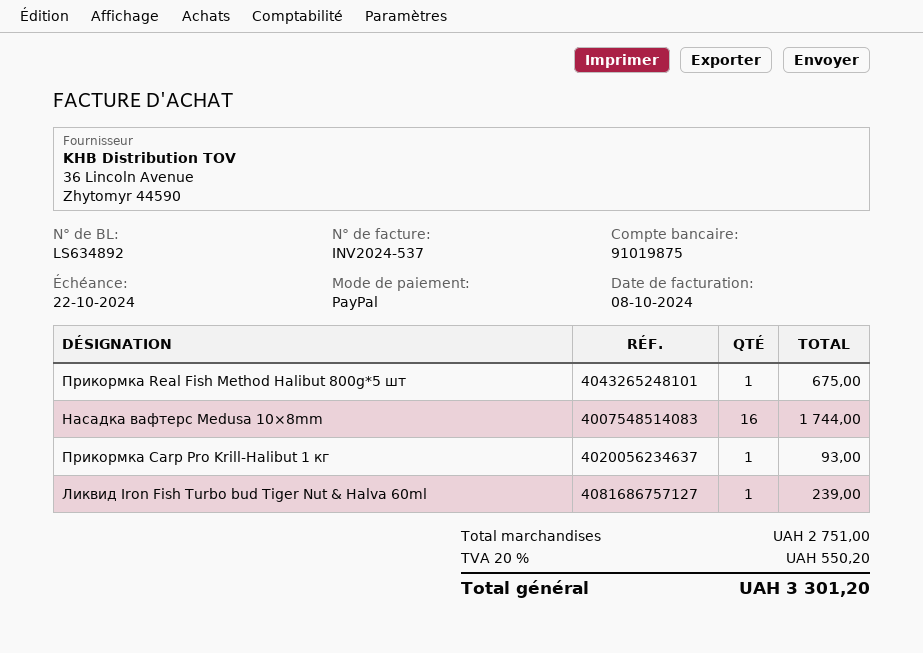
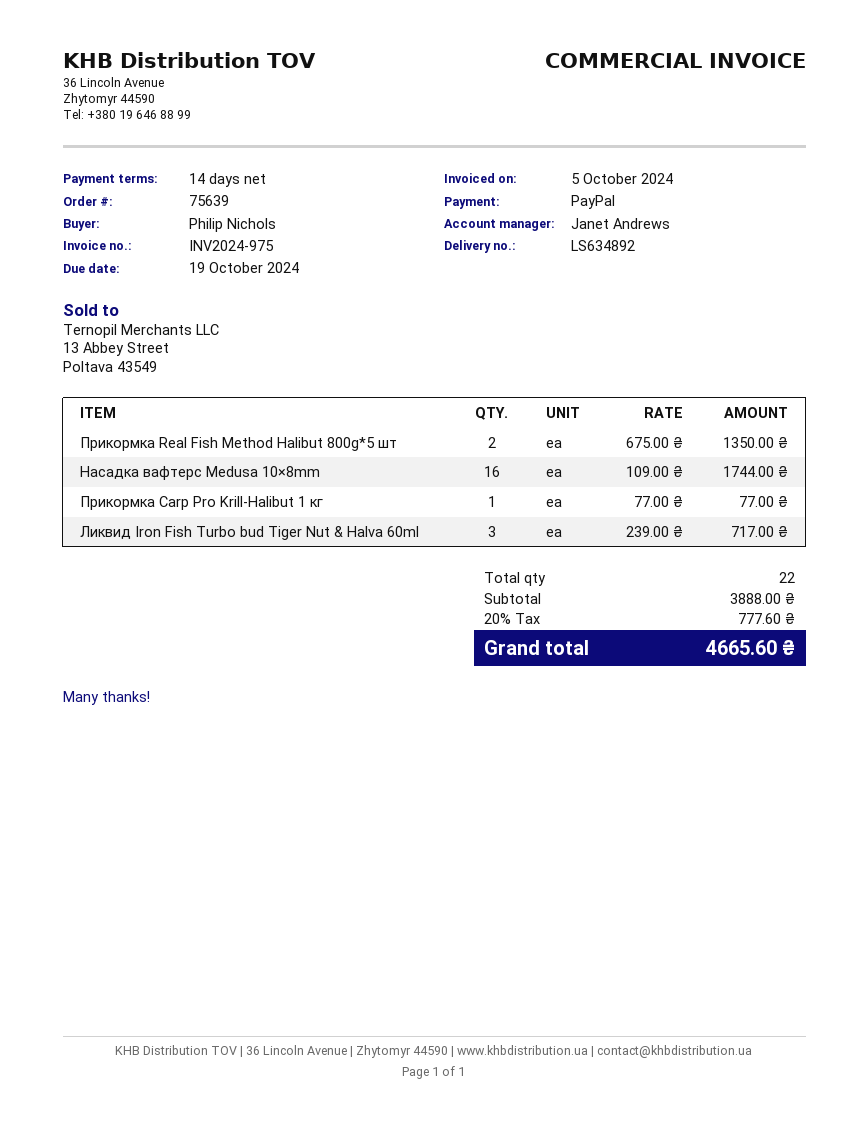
invoice number: INV2024-537 -> INV2024-975
invoice date: 2024-10-08 -> 2024-10-05
due date: 2024-10-22 -> 2024-10-19
Прикормка Real Fish Method Halibut 800g*5 шт: 1 for 675.00 -> 2 for 1350.00
Прикормка Carp Pro Krill-Halibut 1 кг: 1 for 93.00 -> 1 for 77.00
Ликвид Iron Fish Turbo bud Tiger Nut & Halva 60ml: 1 for 239.00 -> 3 for 717.00
subtotal: 2751.00 -> 3888.00
tax: 20% = 550.20 -> 20% = 777.60
total: 3301.20 -> 4665.60

